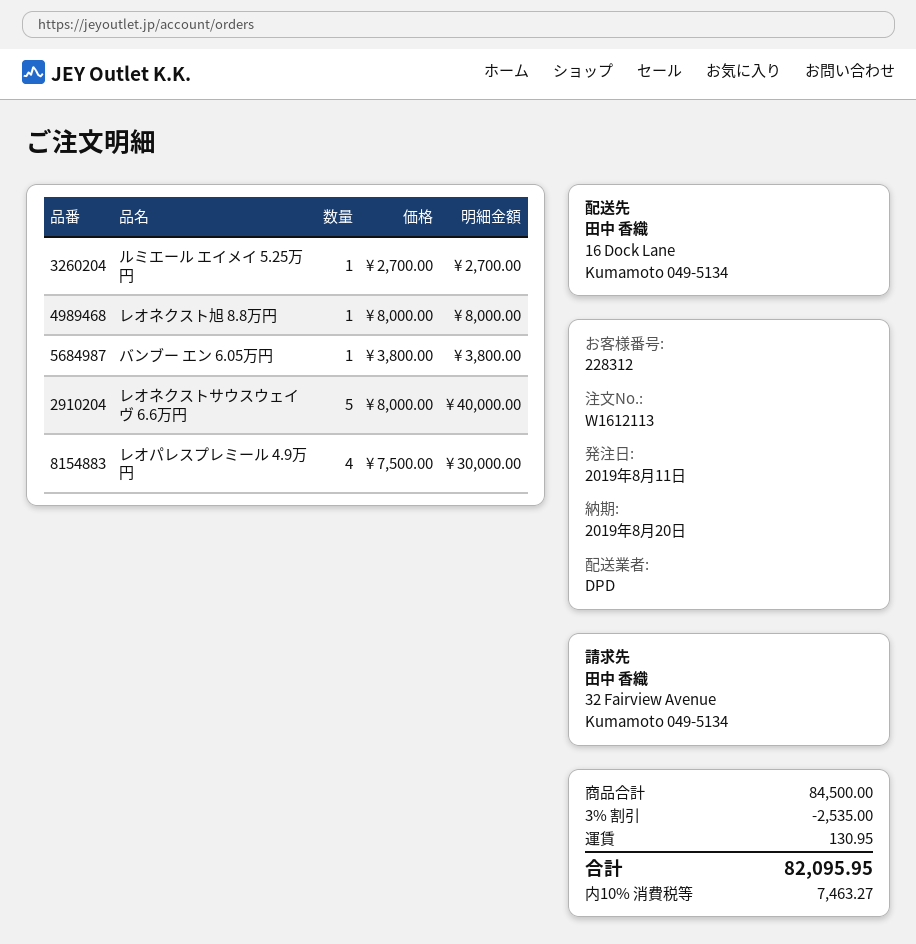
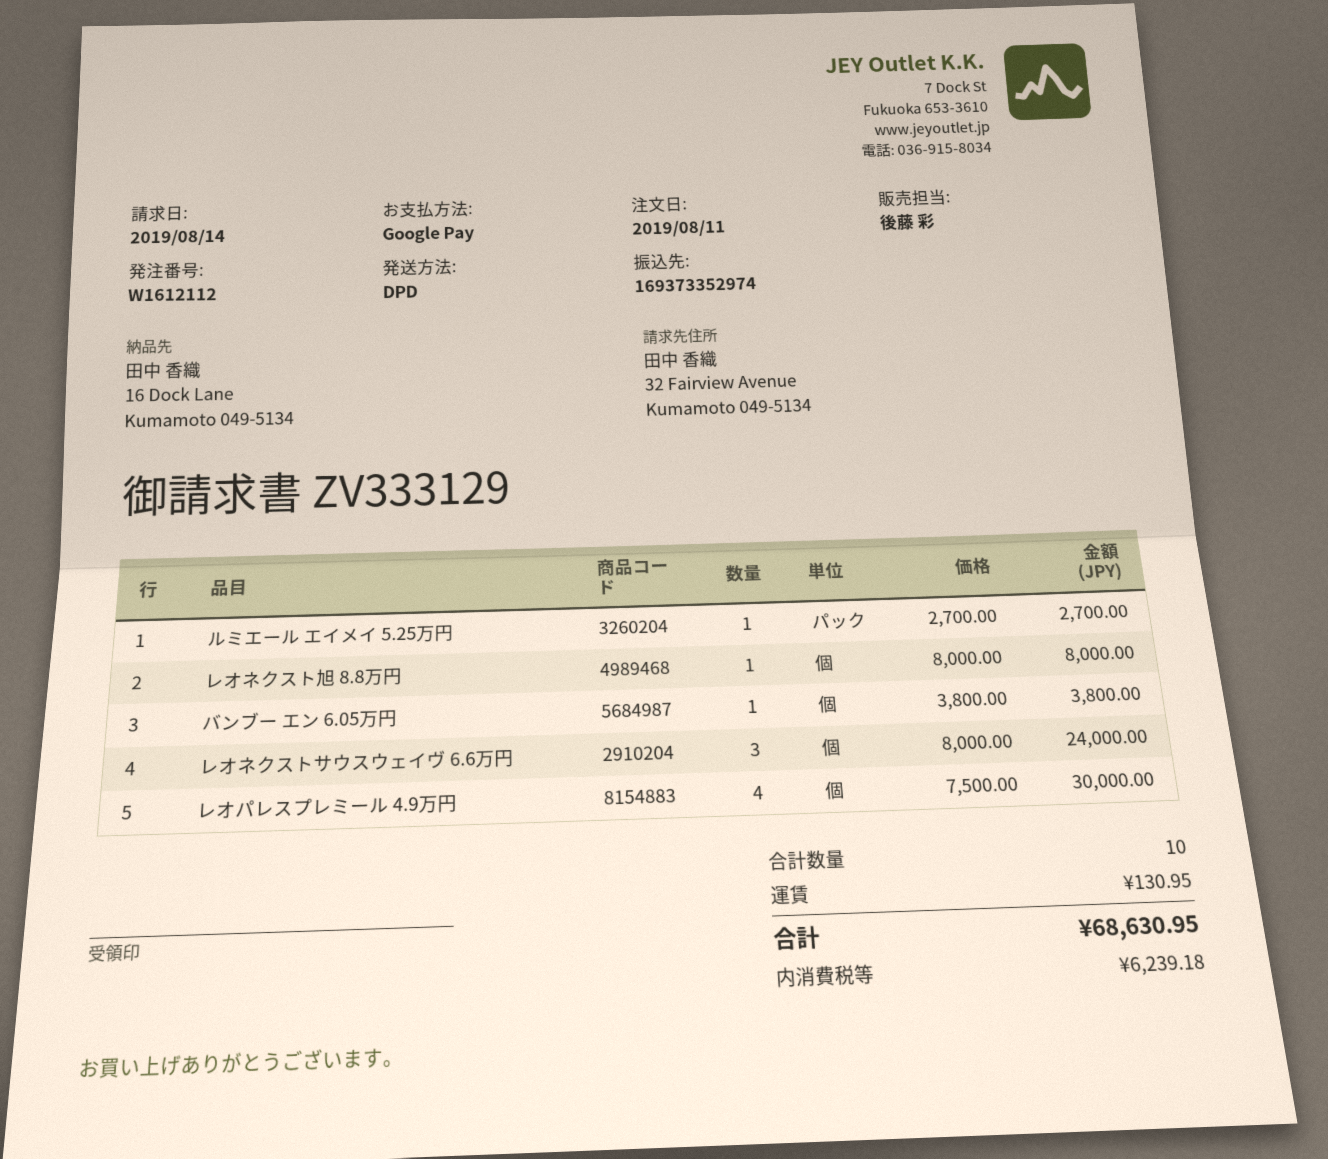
order number: W1612113 -> W1612112
レオネクストサウスウェイヴ 6.6万円: 5 x 8000.00 = 40000.00 -> 3 x 8000.00 = 24000.00
discount: 3% = 2535.00 -> none
tax: 7463.27 -> 6239.18
total: 82095.95 -> 68630.95

